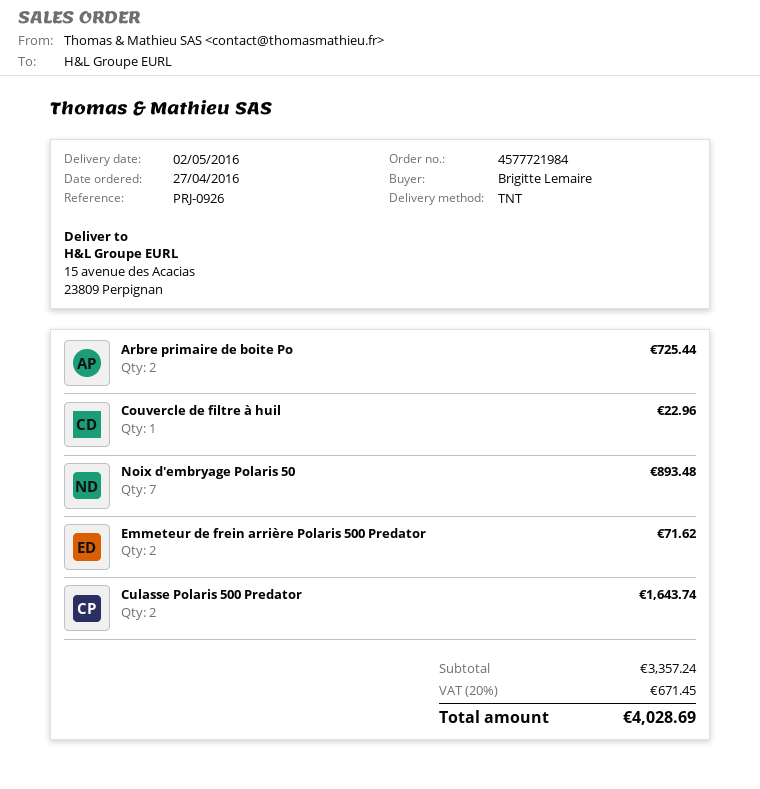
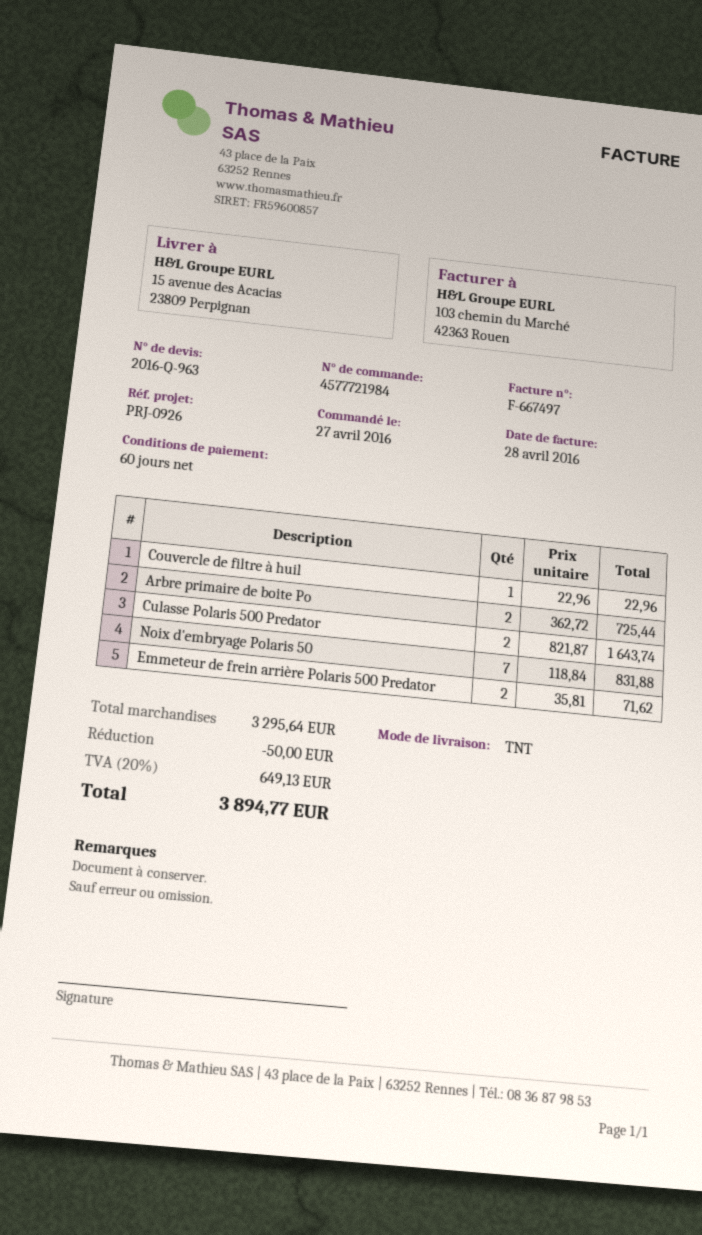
Noix d'embryage Polaris 50: 7 for 893.48 -> 7 for 831.88
subtotal: 3357.24 -> 3295.64
discount: none -> 50.00
tax: 20% = 671.45 -> 20% = 649.13
total: 4028.69 -> 3894.77

